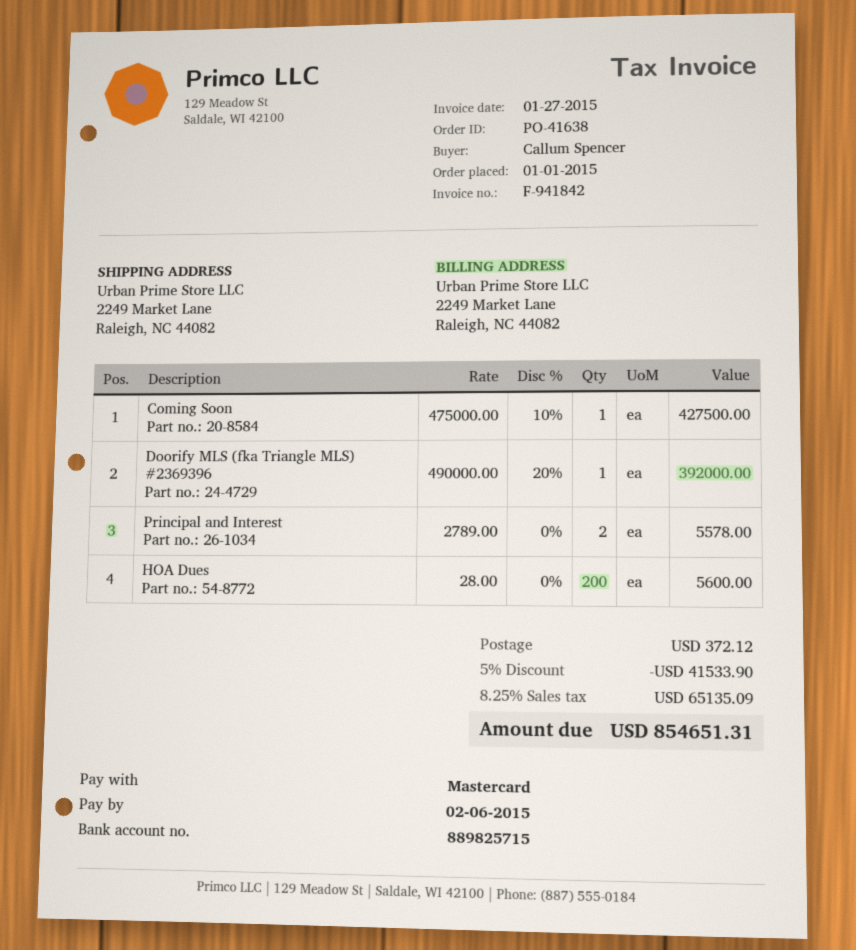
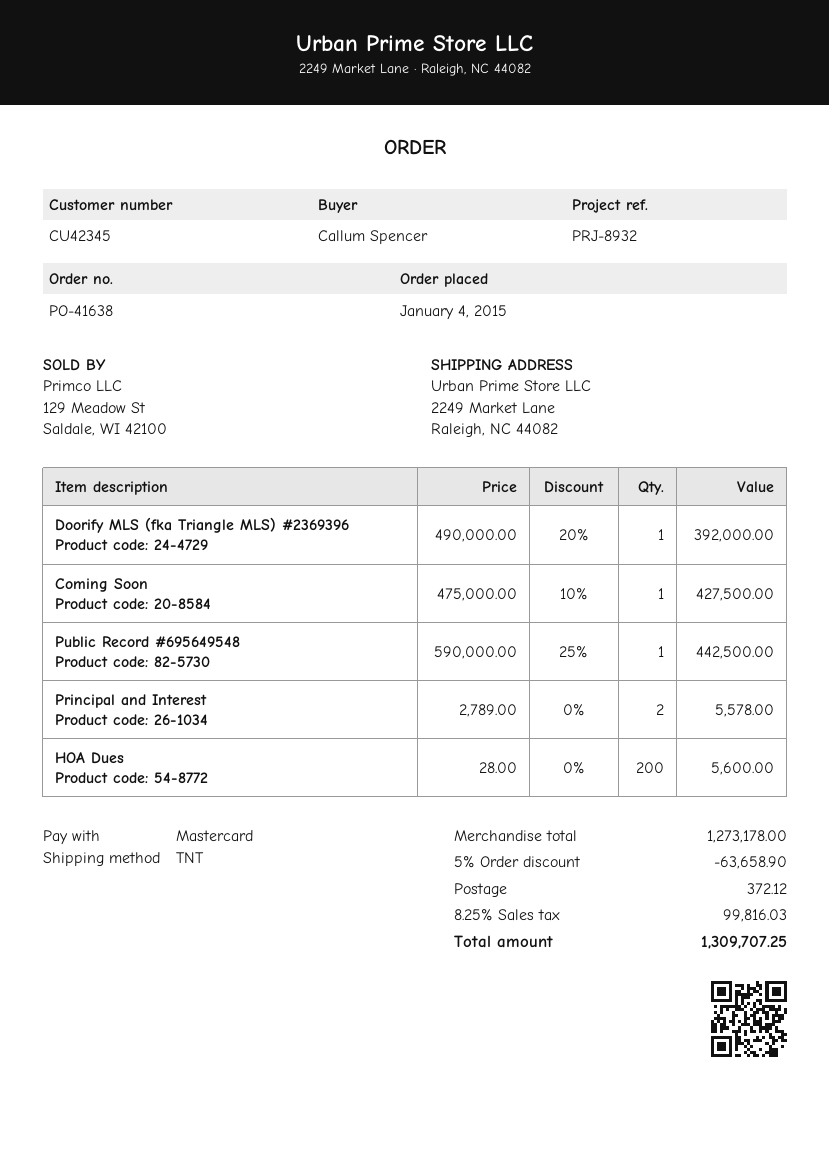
order date: 2015-01-01 -> 2015-01-04
Public Record #695649548: none -> 1 x 590000.00 - 25% = 442500.00
discount: 5% = 41533.90 -> 5% = 63658.90
tax: 8.25% = 65135.09 -> 8.25% = 99816.03
total: 854651.31 -> 1309707.25

